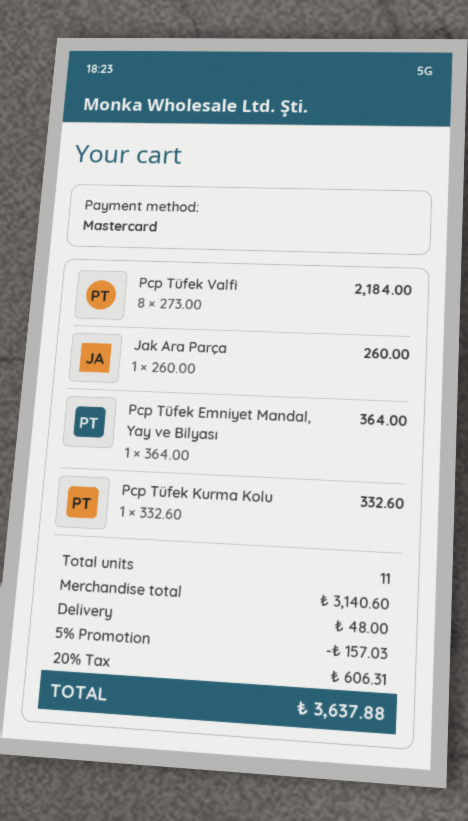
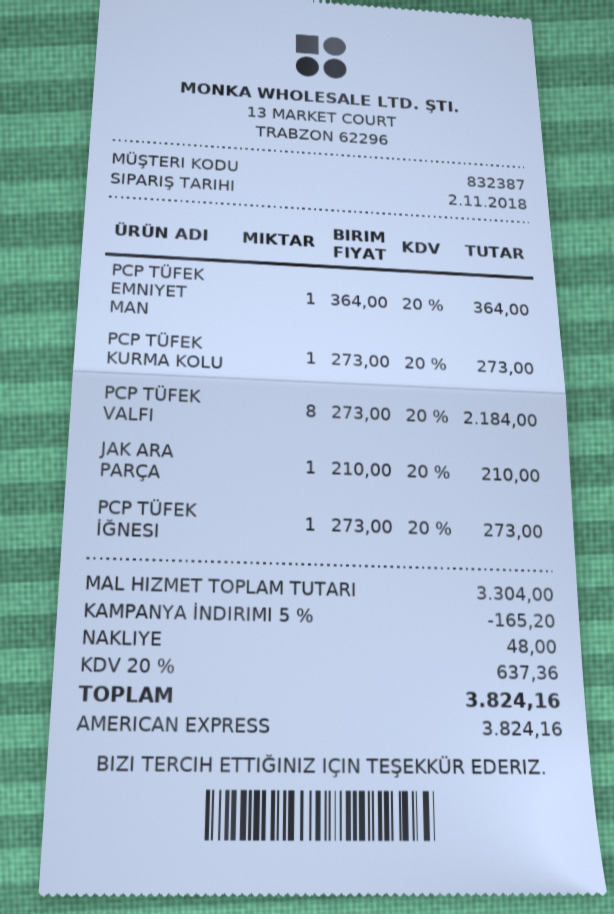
payment method: Mastercard -> American Express
Jak Ara Parça: 1 x 260.00 = 260.00 -> 1 x 210.00 = 210.00
Pcp Tüfek Kurma Kolu: 1 x 332.60 = 332.60 -> 1 x 273.00 = 273.00
PCP TÜFEK İĞNESI: none -> 1 x 273.00 = 273.00
subtotal: 3140.60 -> 3304.00
discount: 5% = 157.03 -> 5% = 165.20
tax: 20% = 606.31 -> 20% = 637.36
total: 3637.88 -> 3824.16

